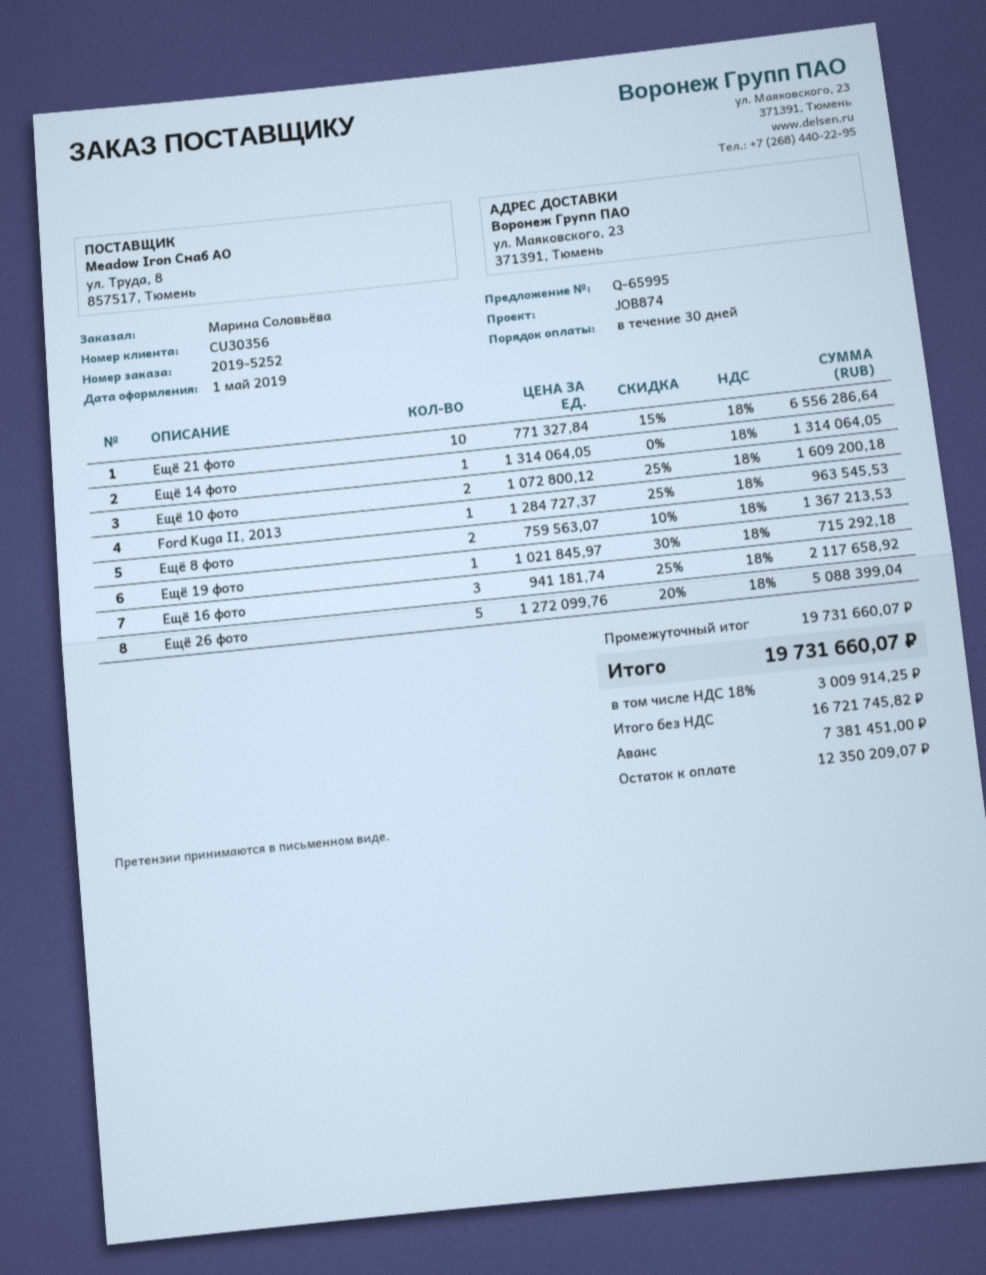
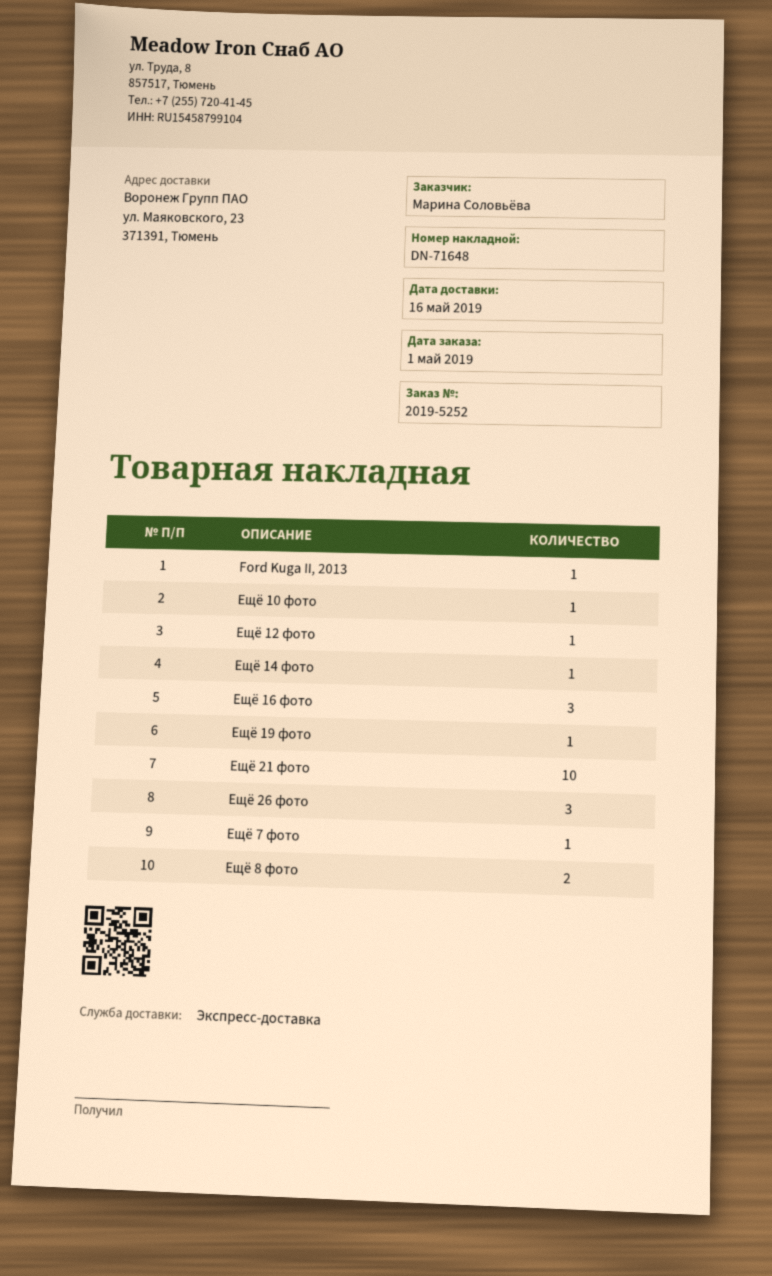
Ещё 10 фото: 2 -> 1
Ещё 26 фото: 5 -> 3
Ещё 12 фото: none -> 1
Ещё 7 фото: none -> 1

